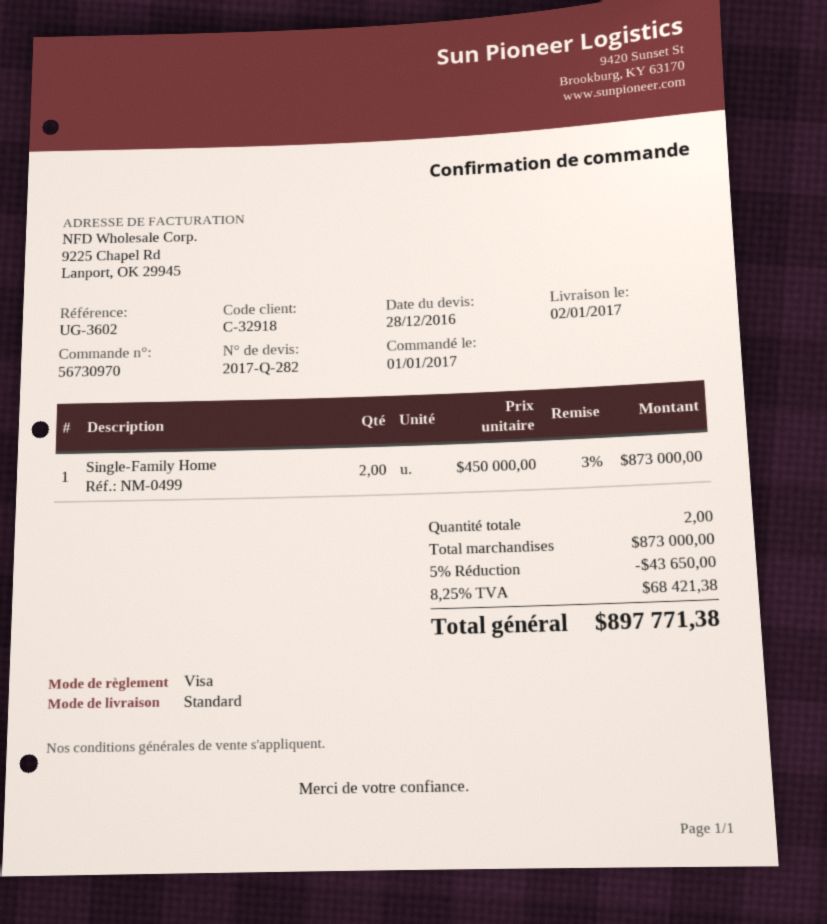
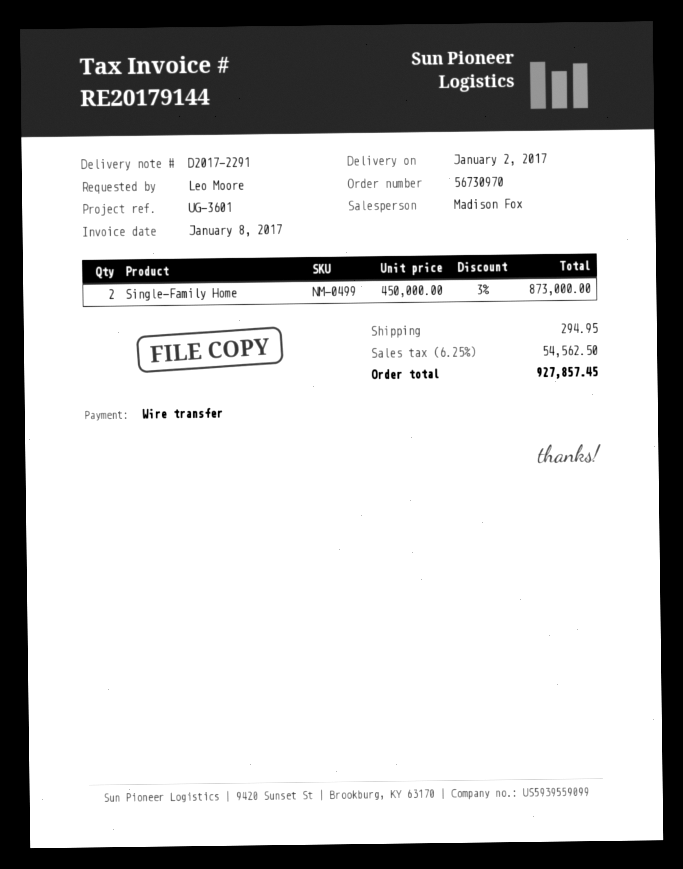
reference: UG-3602 -> UG-3601
payment method: Visa -> bank transfer
discount: 5% = 43650.00 -> none
shipping: none -> 294.95
tax: 8.25% = 68421.38 -> 6.25% = 54562.50
total: 897771.38 -> 927857.45

